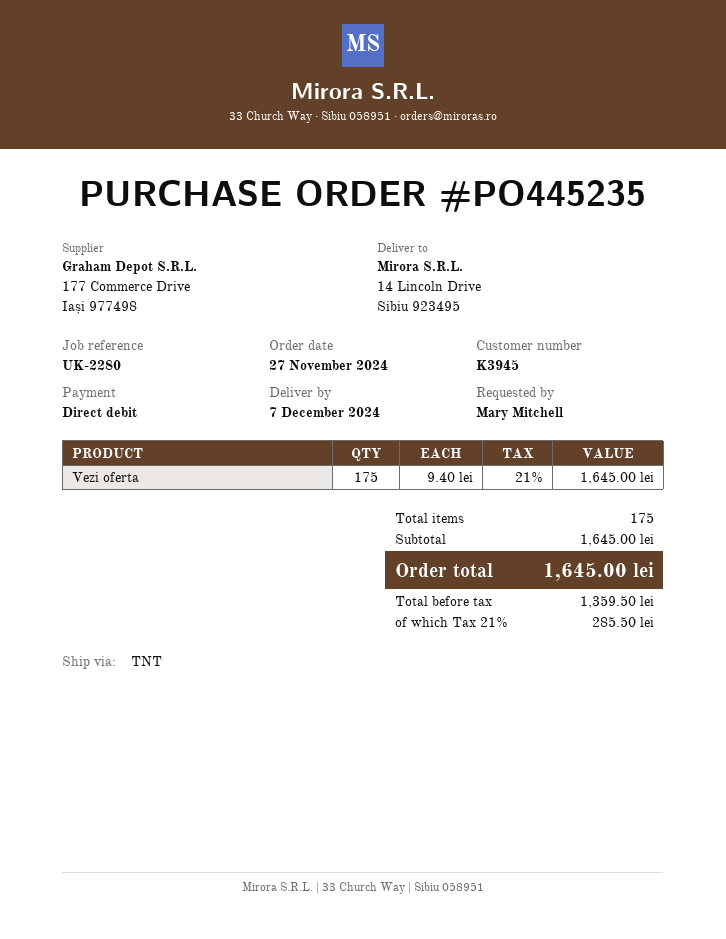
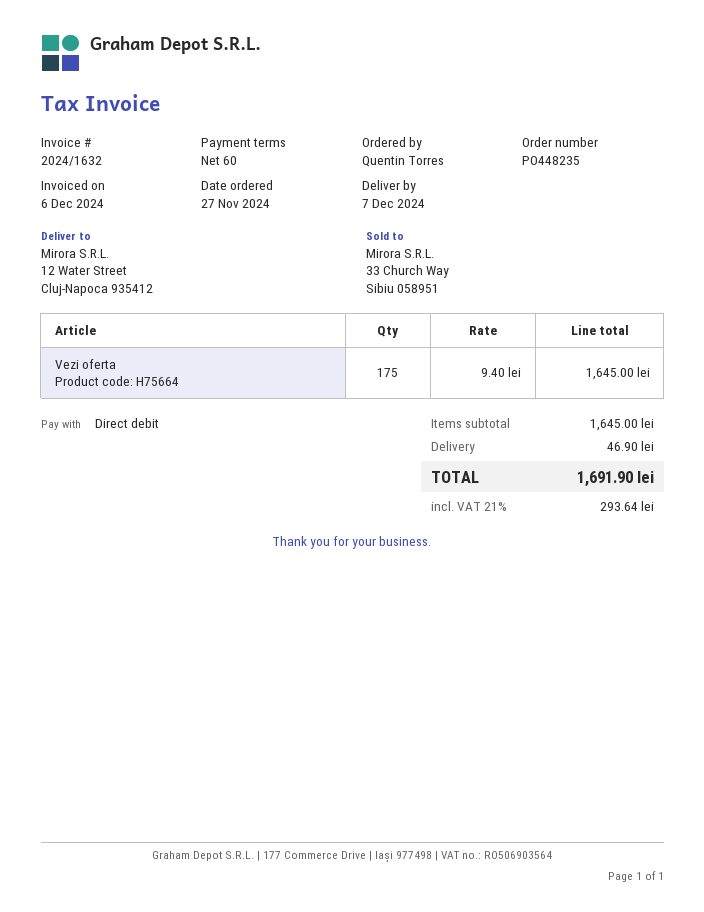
order number: PO445235 -> PO448235
ordered by: Mary Mitchell -> Quentin Torres
ship to: 14 Lincoln Drive, Sibiu 923495 -> 12 Water Street, Cluj-Napoca 935412
shipping: none -> 46.90
tax: 21% = 285.50 -> 21% = 293.64
total: 1645.00 -> 1691.90

